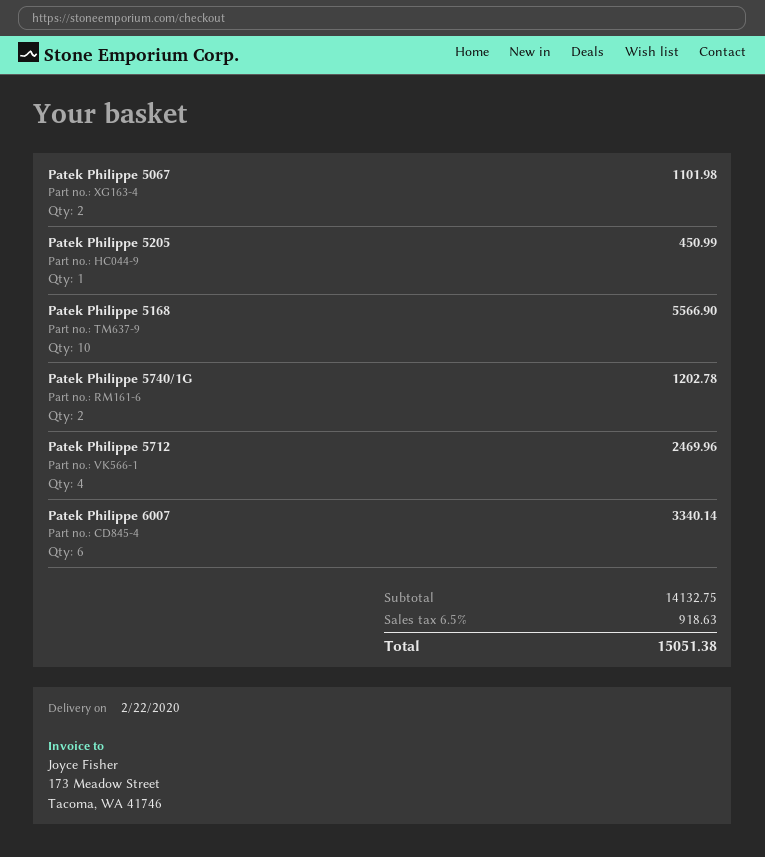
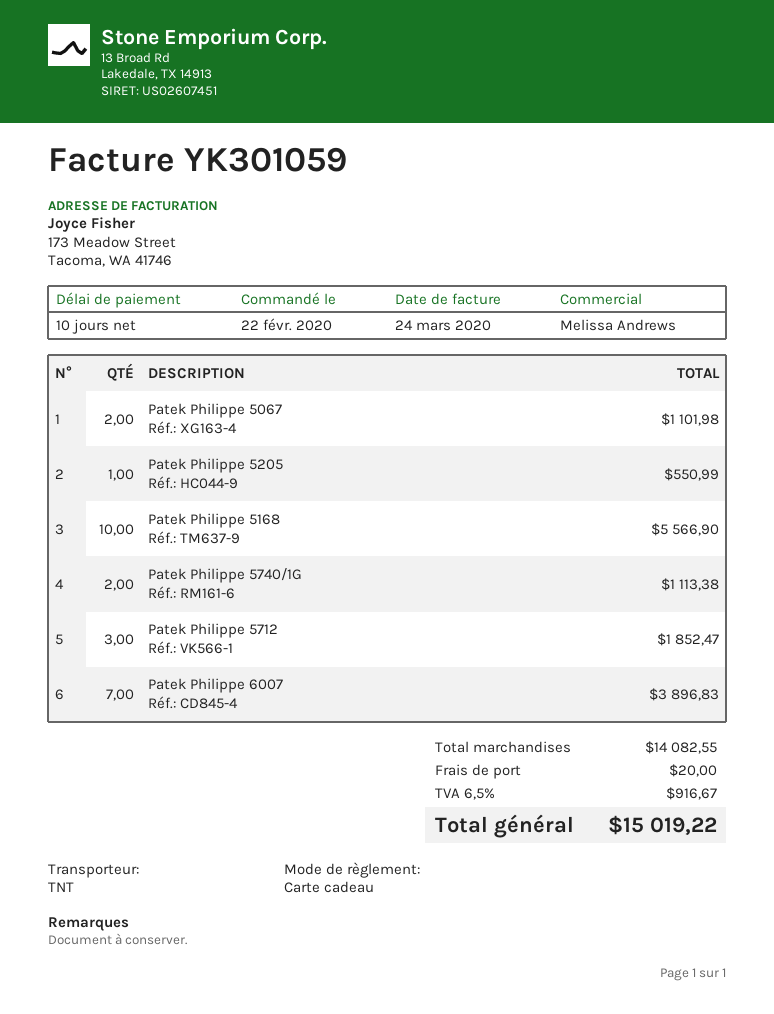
Patek Philippe 5205: 1 for 450.99 -> 1 for 550.99
Patek Philippe 5740/1G: 2 for 1202.78 -> 2 for 1113.38
Patek Philippe 5712: 4 for 2469.96 -> 3 for 1852.47
Patek Philippe 6007: 6 for 3340.14 -> 7 for 3896.83
subtotal: 14132.75 -> 14082.55
shipping: none -> 20.00
tax: 6.5% = 918.63 -> 6.5% = 916.67
total: 15051.38 -> 15019.22

